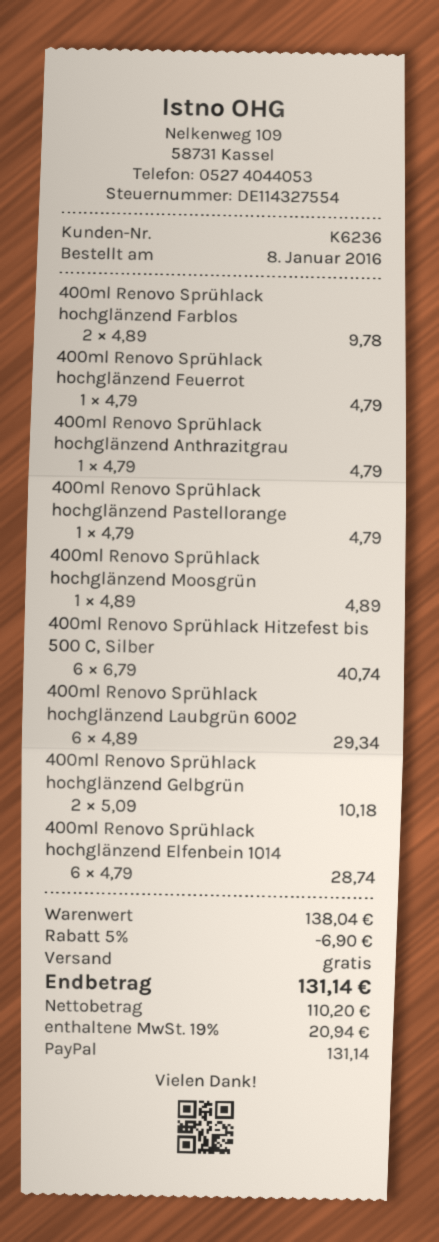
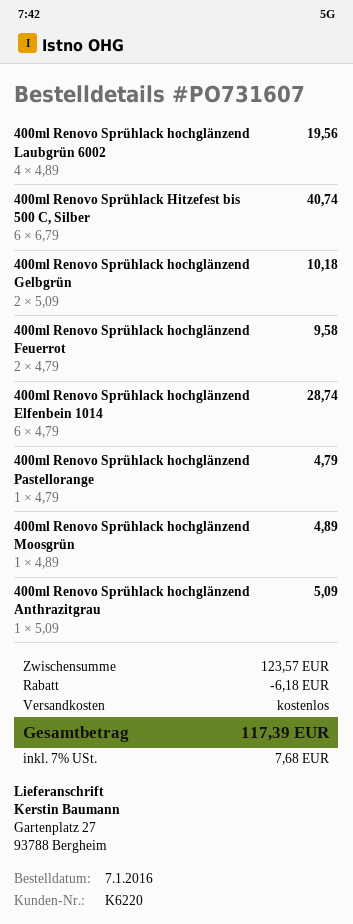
order date: 2016-01-08 -> 2016-01-07
customer number: K6236 -> K6220
400ml Renovo Sprühlack hochglänzend Farblos: 2 x 4.89 = 9.78 -> none
400ml Renovo Sprühlack hochglänzend Feuerrot: 1 x 4.79 = 4.79 -> 2 x 4.79 = 9.58
400ml Renovo Sprühlack hochglänzend Anthrazitgrau: 1 x 4.79 = 4.79 -> 1 x 5.09 = 5.09
400ml Renovo Sprühlack hochglänzend Laubgrün 6002: 6 x 4.89 = 29.34 -> 4 x 4.89 = 19.56
subtotal: 138.04 -> 123.57
discount: 6.90 -> 6.18
tax: 19% = 20.94 -> 7% = 7.68
total: 131.14 -> 117.39

